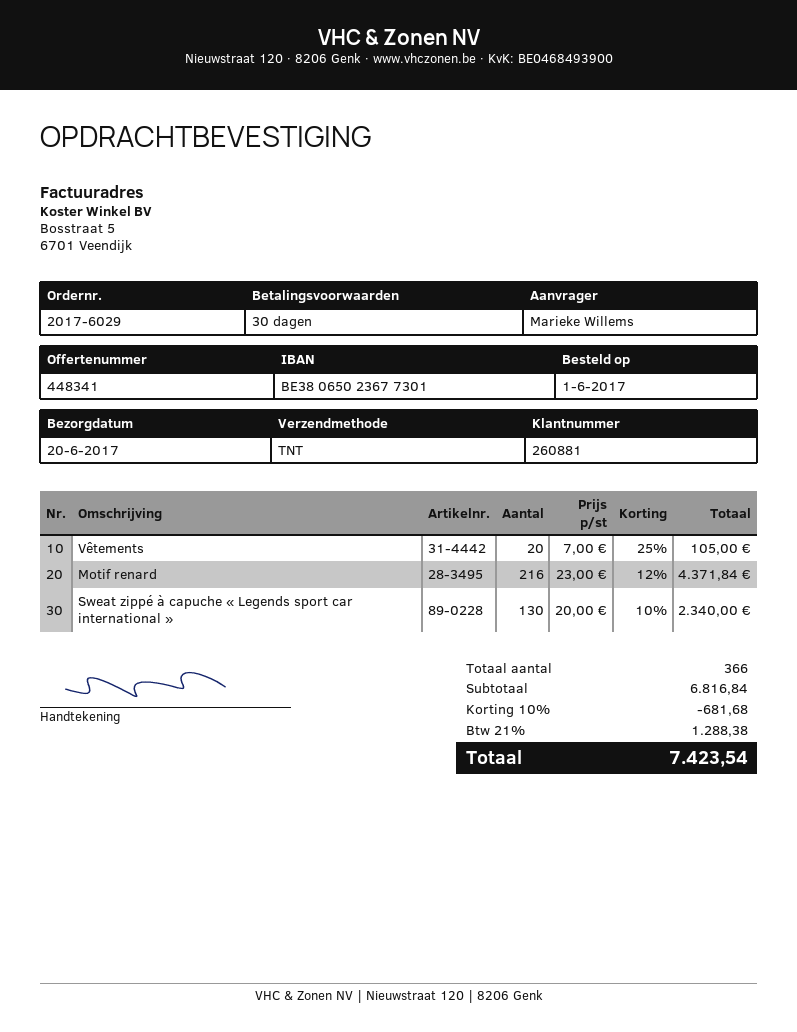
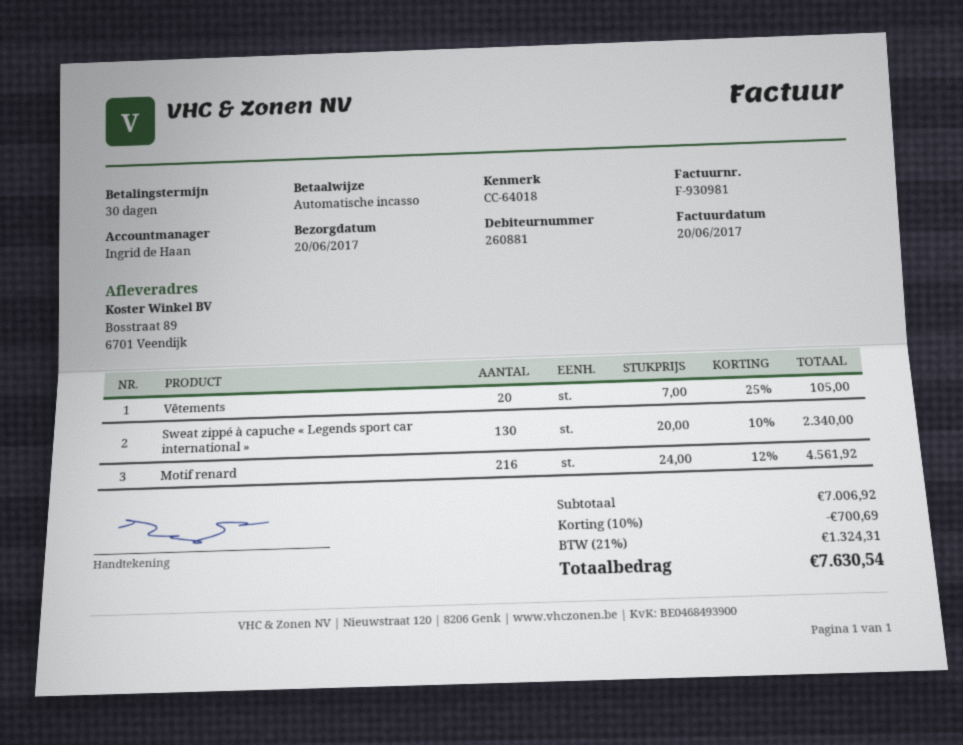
Motif renard: 216 x 23.00 - 12% = 4371.84 -> 216 x 24.00 - 12% = 4561.92
subtotal: 6816.84 -> 7006.92
discount: 10% = 681.68 -> 10% = 700.69
tax: 21% = 1288.38 -> 21% = 1324.31
total: 7423.54 -> 7630.54

